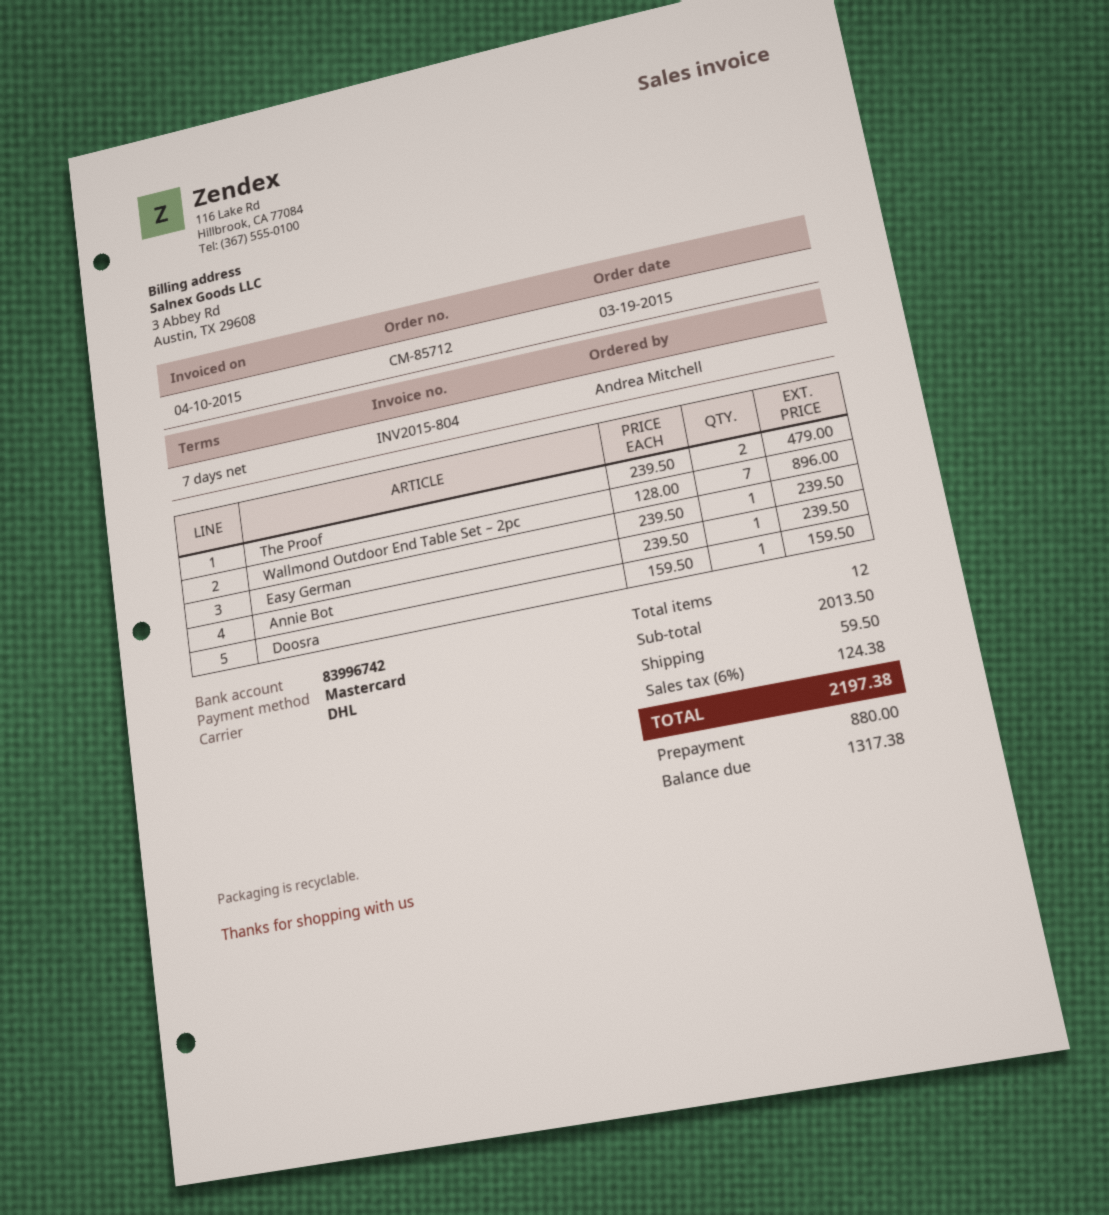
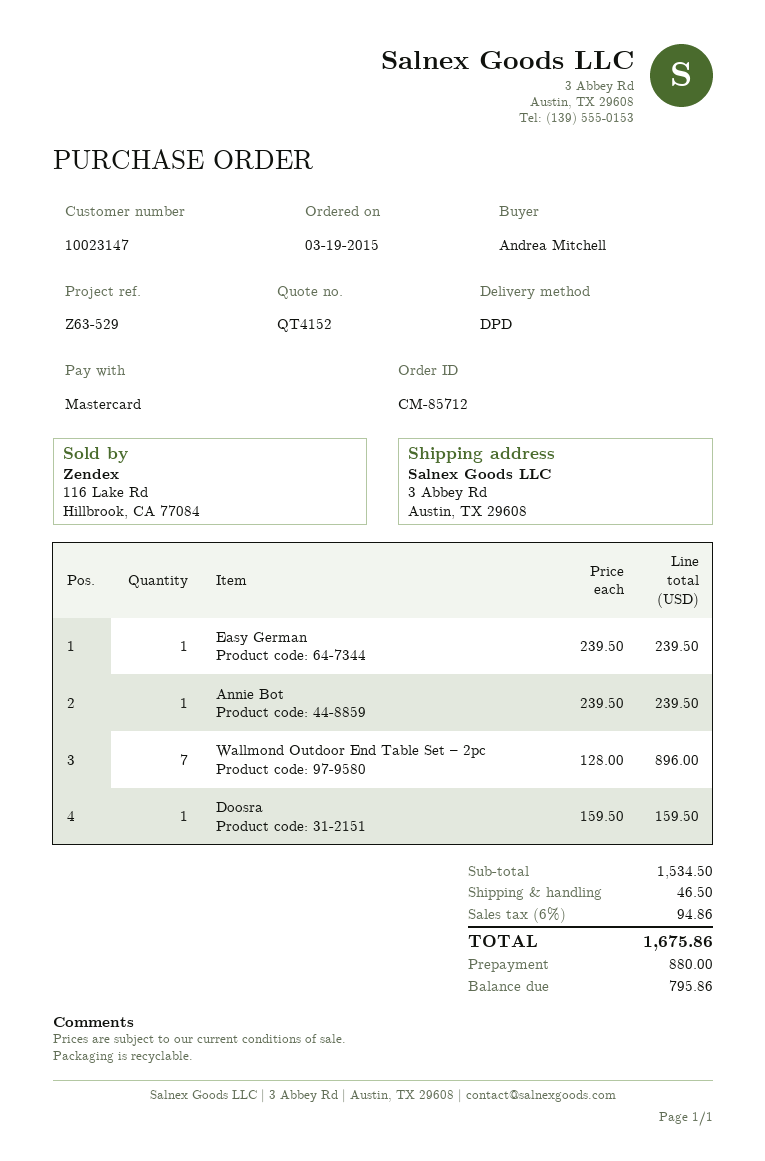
shipping method: DHL -> DPD
The Proof: 2 x 239.50 = 479.00 -> none
subtotal: 2013.50 -> 1534.50
shipping: 59.50 -> 46.50
tax: 6% = 124.38 -> 6% = 94.86
total: 2197.38 -> 1675.86
balance: 1317.38 -> 795.86

